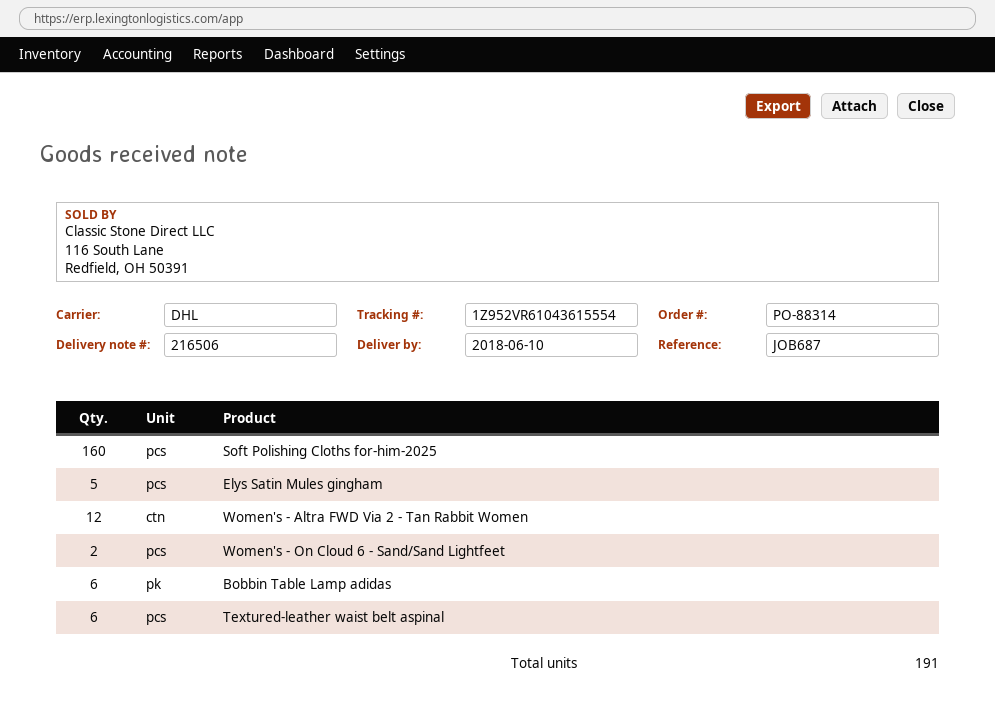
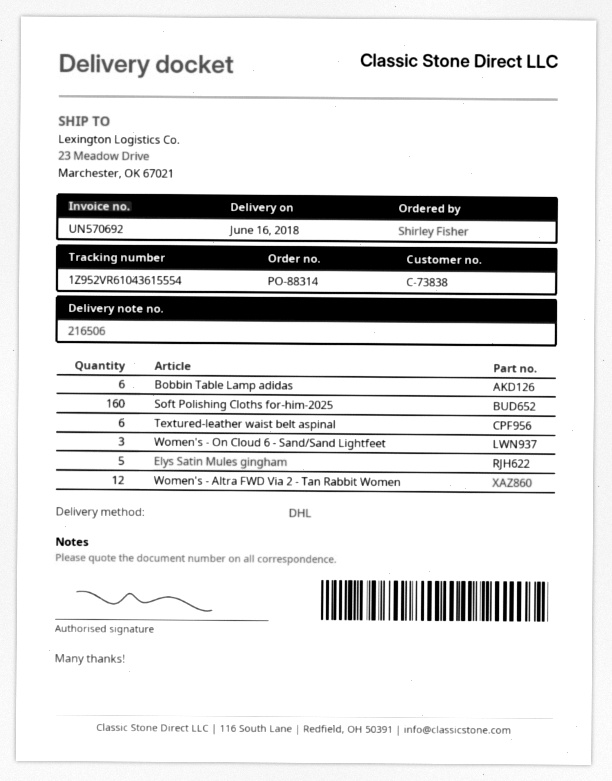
delivery date: 2018-06-10 -> 2018-06-16
Women's - On Cloud 6 - Sand/Sand Lightfeet: 2 -> 3

